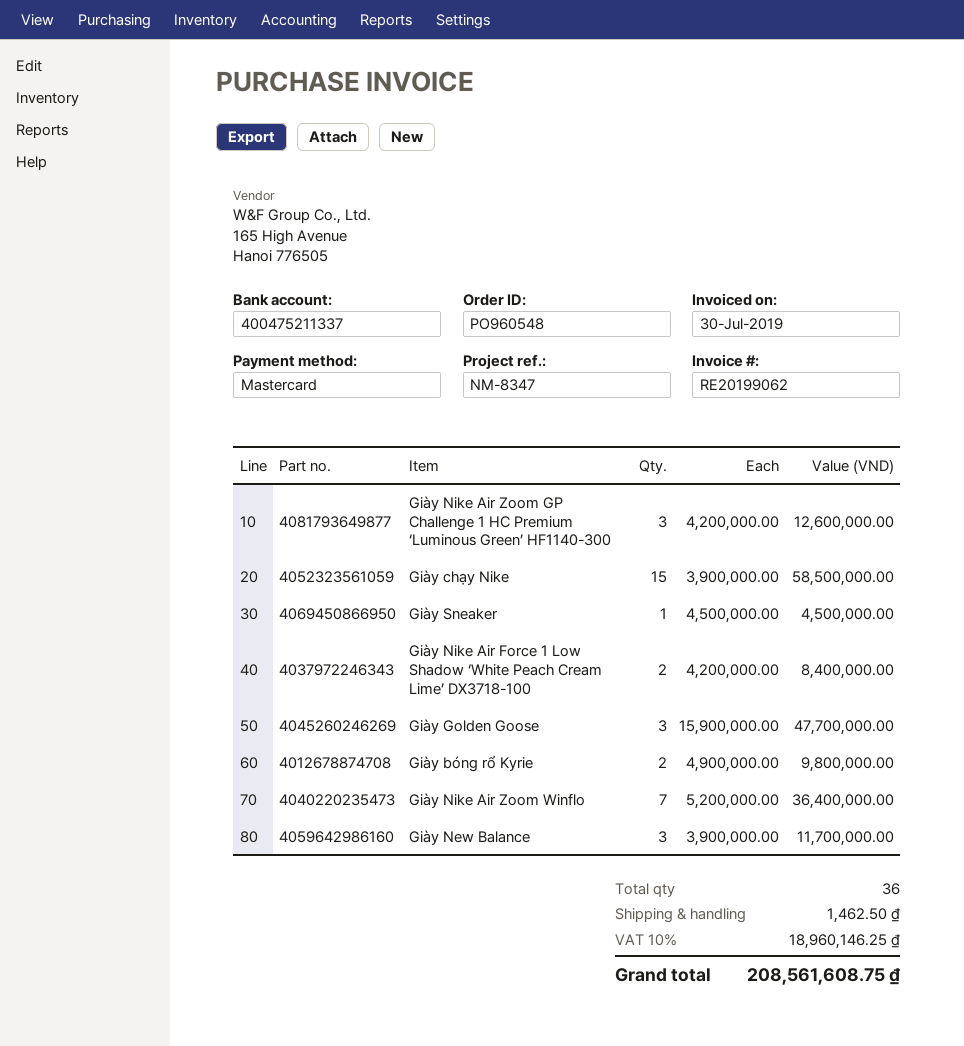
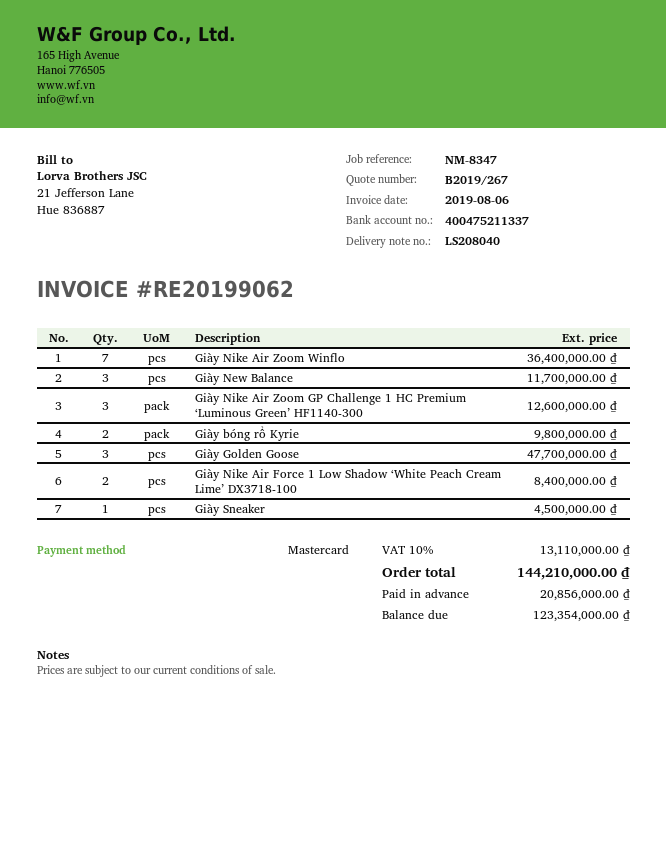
invoice date: 2019-07-30 -> 2019-08-06
Giày chạy Nike: 15 for 58500000.00 -> none
shipping: 1462.50 -> none
tax: 10% = 18960146.25 -> 10% = 13110000.00
total: 208561608.75 -> 144210000.00

